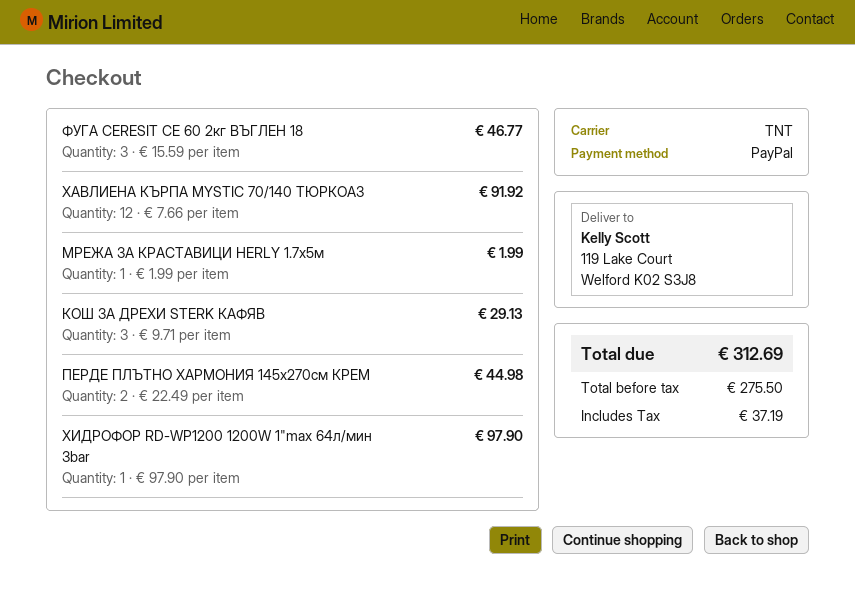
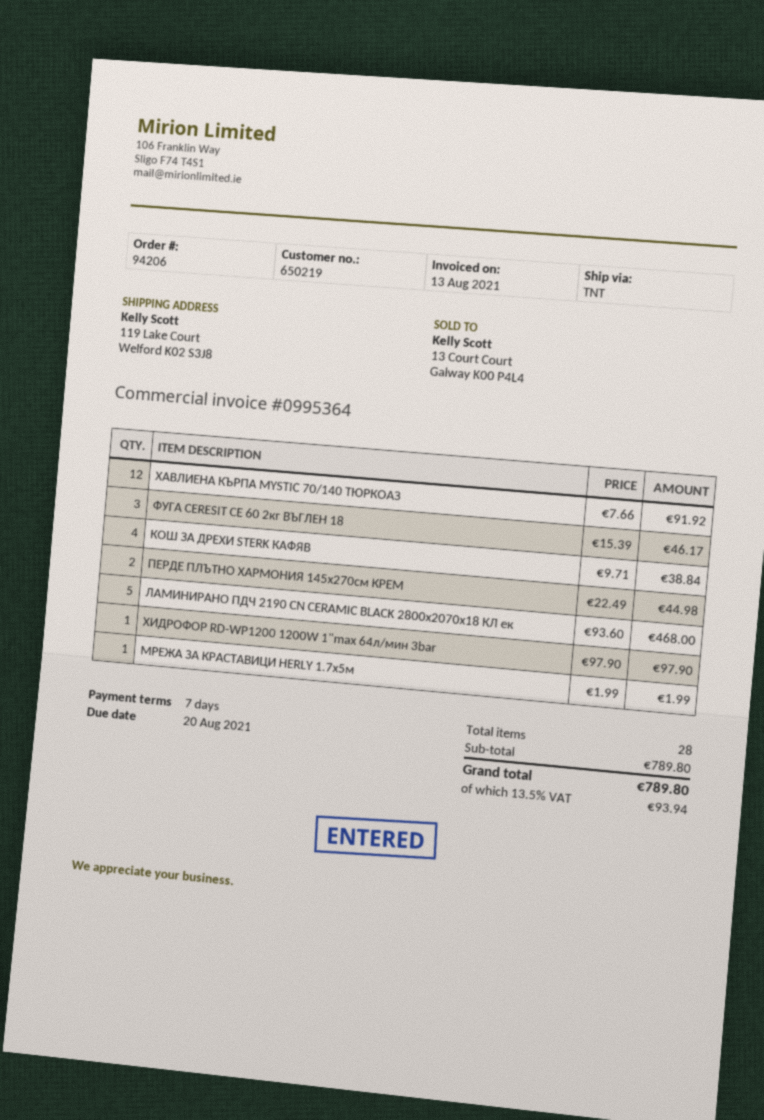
ФУГА CERESIT CE 60 2кг ВЪГЛЕН 18: 3 x 15.59 = 46.77 -> 3 x 15.39 = 46.17
КОШ ЗА ДРЕХИ STERK КАФЯВ: 3 x 9.71 = 29.13 -> 4 x 9.71 = 38.84
ЛАМИНИРАНО ПДЧ 2190 CN CERAMIC BLACK 2800х2070х18 КЛ ек: none -> 5 x 93.60 = 468.00
tax: 37.19 -> 93.94
total: 312.69 -> 789.80

